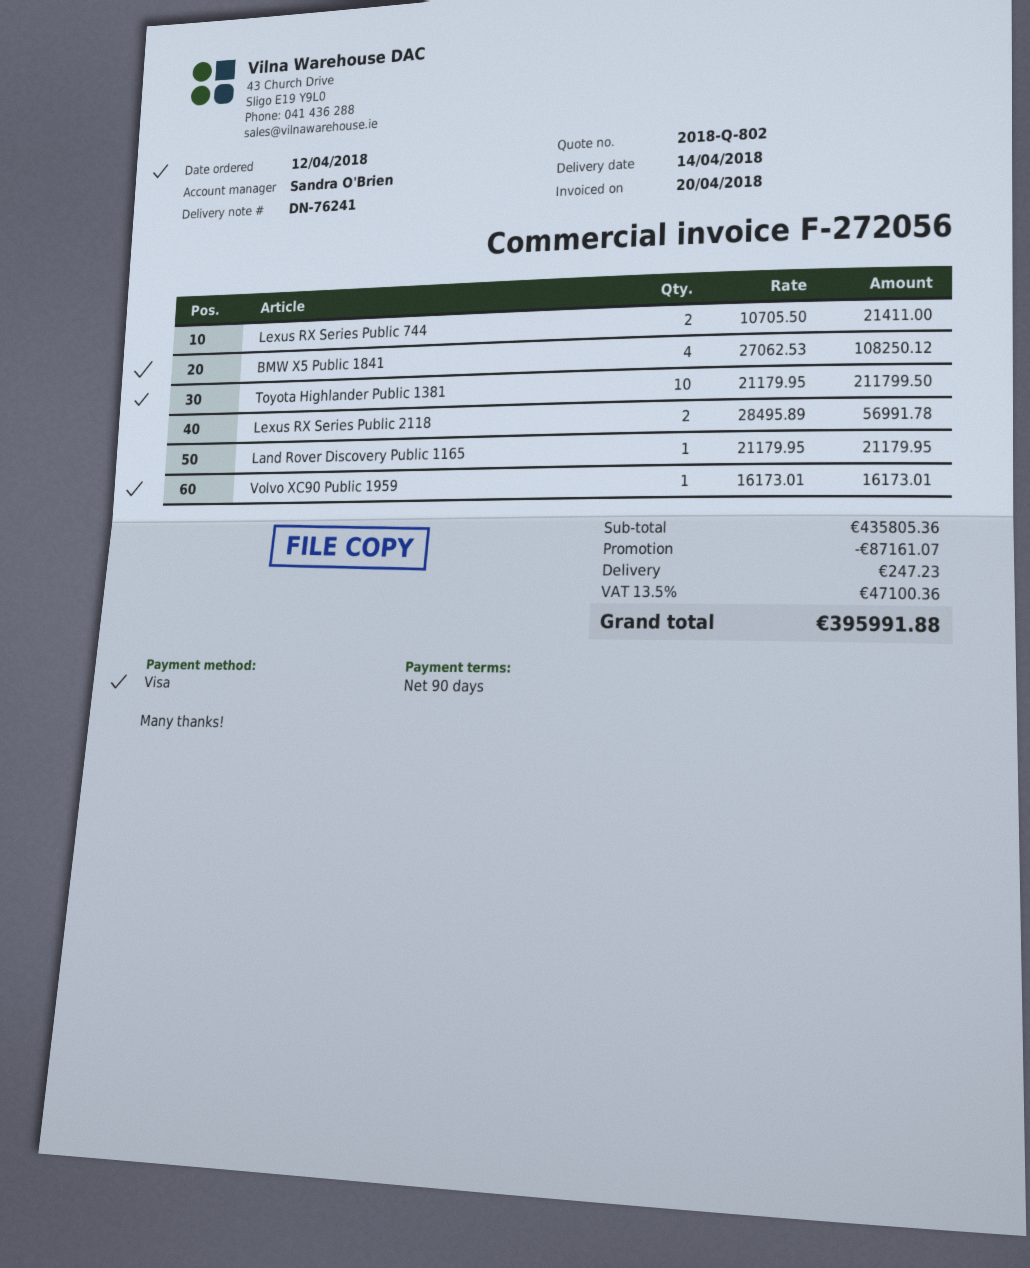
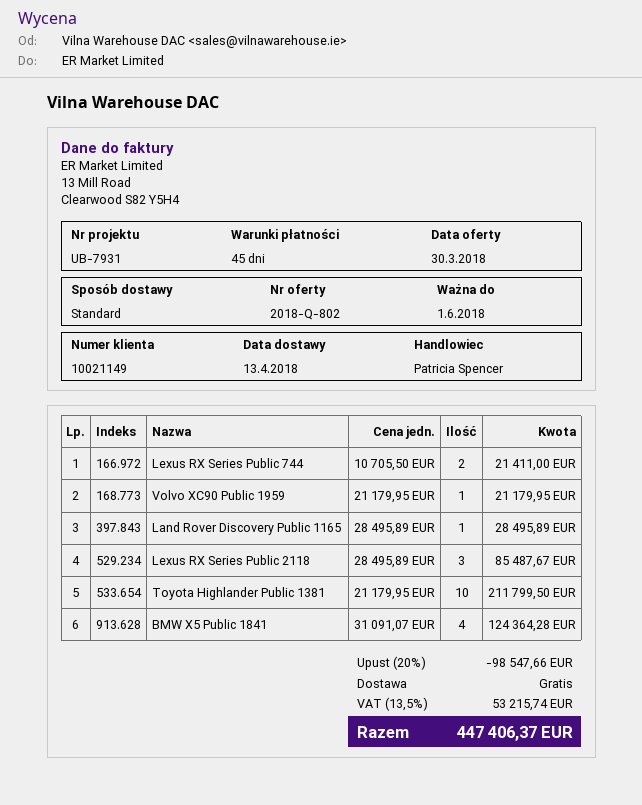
delivery date: 2018-04-14 -> 2018-04-13
payment terms: 90 days -> 45 days
sales rep: Sandra O'Brien -> Patricia Spencer
BMW X5 Public 1841: 4 x 27062.53 = 108250.12 -> 4 x 31091.07 = 124364.28
Lexus RX Series Public 2118: 2 x 28495.89 = 56991.78 -> 3 x 28495.89 = 85487.67
Land Rover Discovery Public 1165: 1 x 21179.95 = 21179.95 -> 1 x 28495.89 = 28495.89
Volvo XC90 Public 1959: 1 x 16173.01 = 16173.01 -> 1 x 21179.95 = 21179.95
discount: 87161.07 -> 98547.66
shipping: 247.23 -> 0.00
tax: 13.5% = 47100.36 -> 13.5% = 53215.74
total: 395991.88 -> 447406.37

